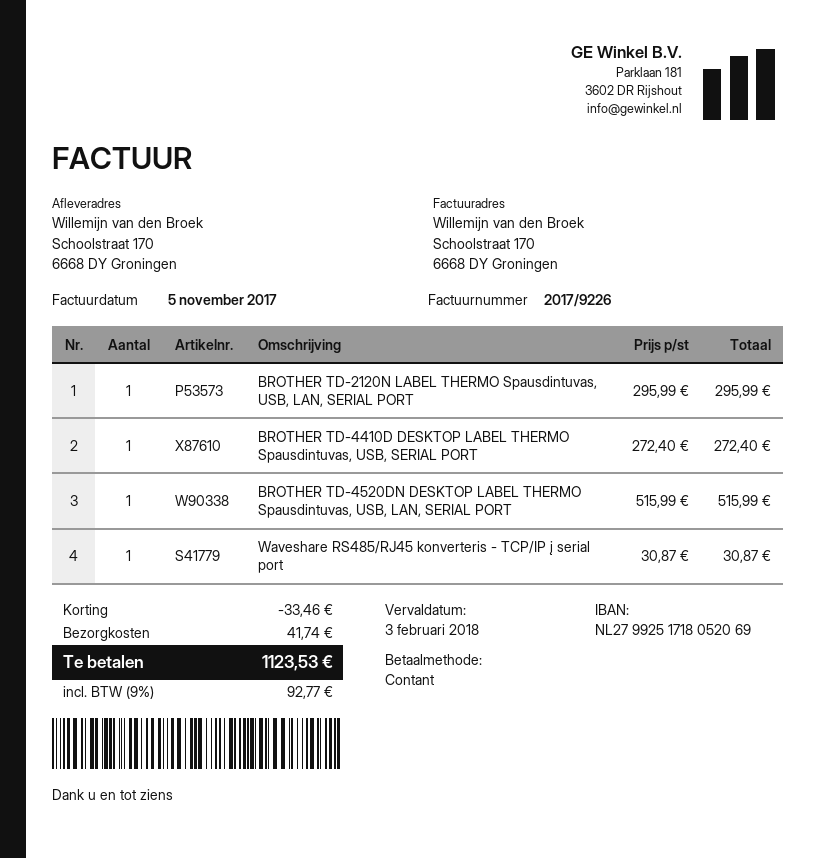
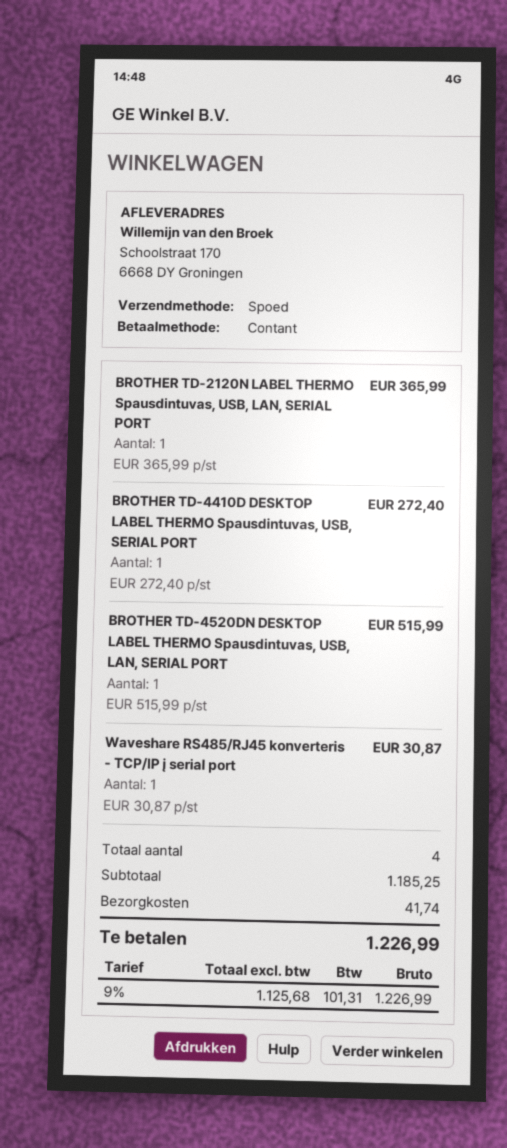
BROTHER TD-2120N LABEL THERMO Spausdintuvas, USB, LAN, SERIAL PORT: 1 x 295.99 = 295.99 -> 1 x 365.99 = 365.99
discount: 33.46 -> none
tax: 9% = 92.77 -> 9% = 101.31
total: 1123.53 -> 1226.99

